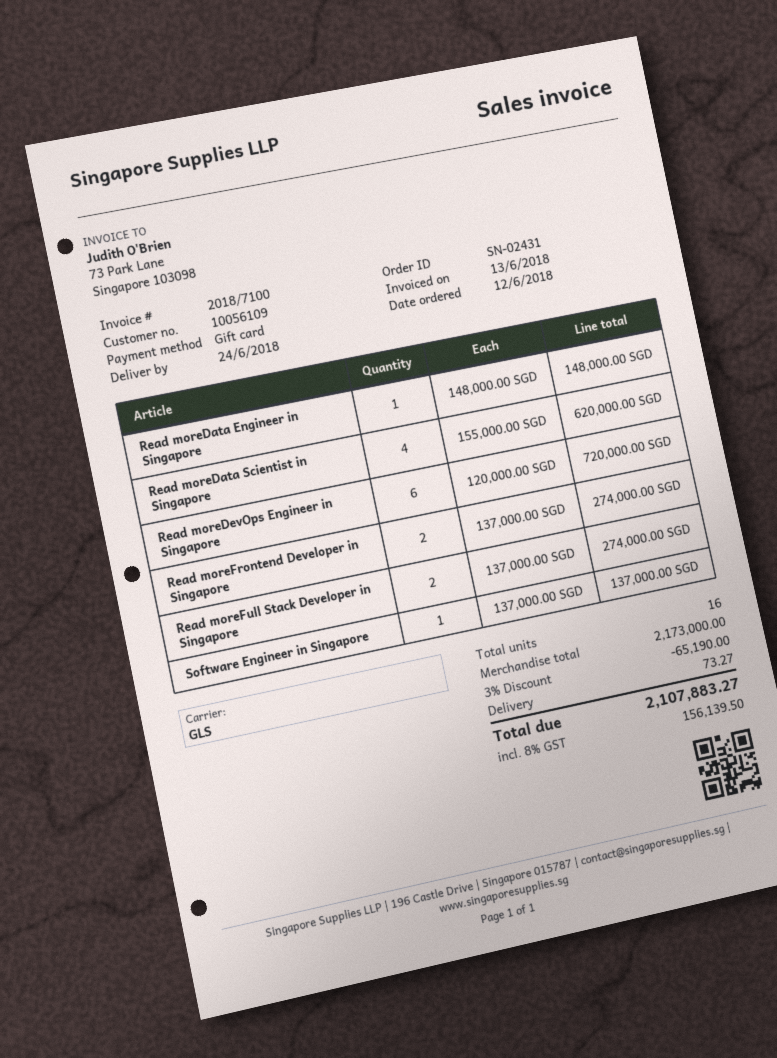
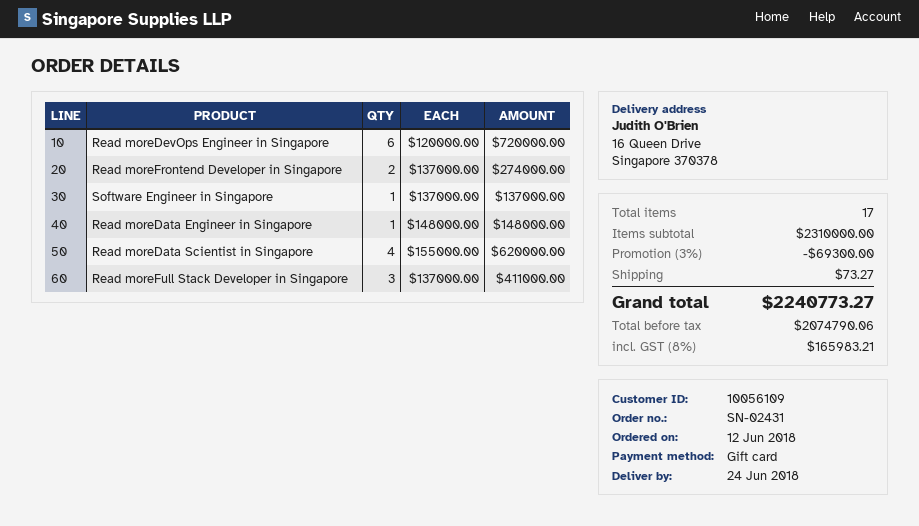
Read moreFull Stack Developer in Singapore: 2 x 137000.00 = 274000.00 -> 3 x 137000.00 = 411000.00
total quantity: 16 -> 17
subtotal: 2173000.00 -> 2310000.00
discount: 3% = 65190.00 -> 3% = 69300.00
tax: 8% = 156139.50 -> 8% = 165983.21
total: 2107883.27 -> 2240773.27

